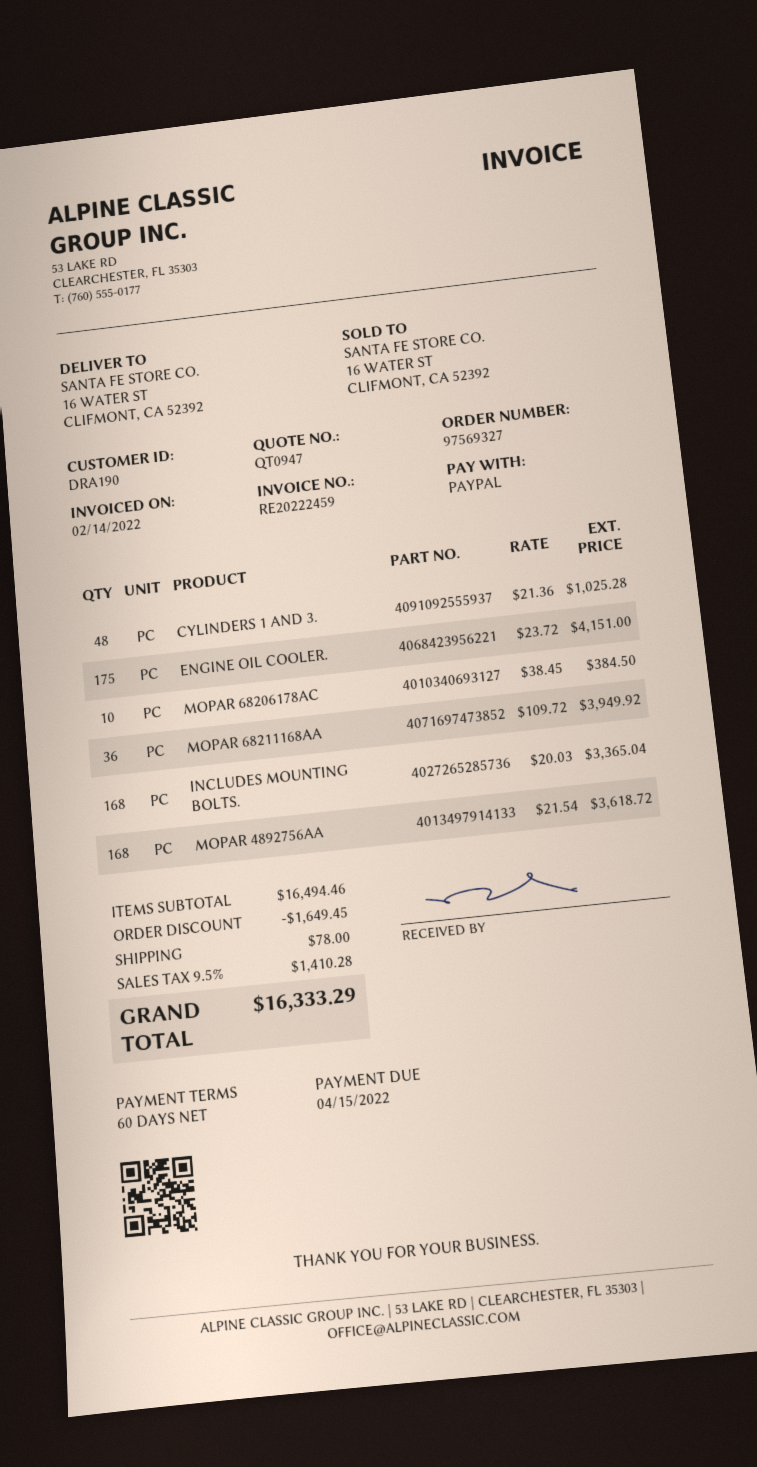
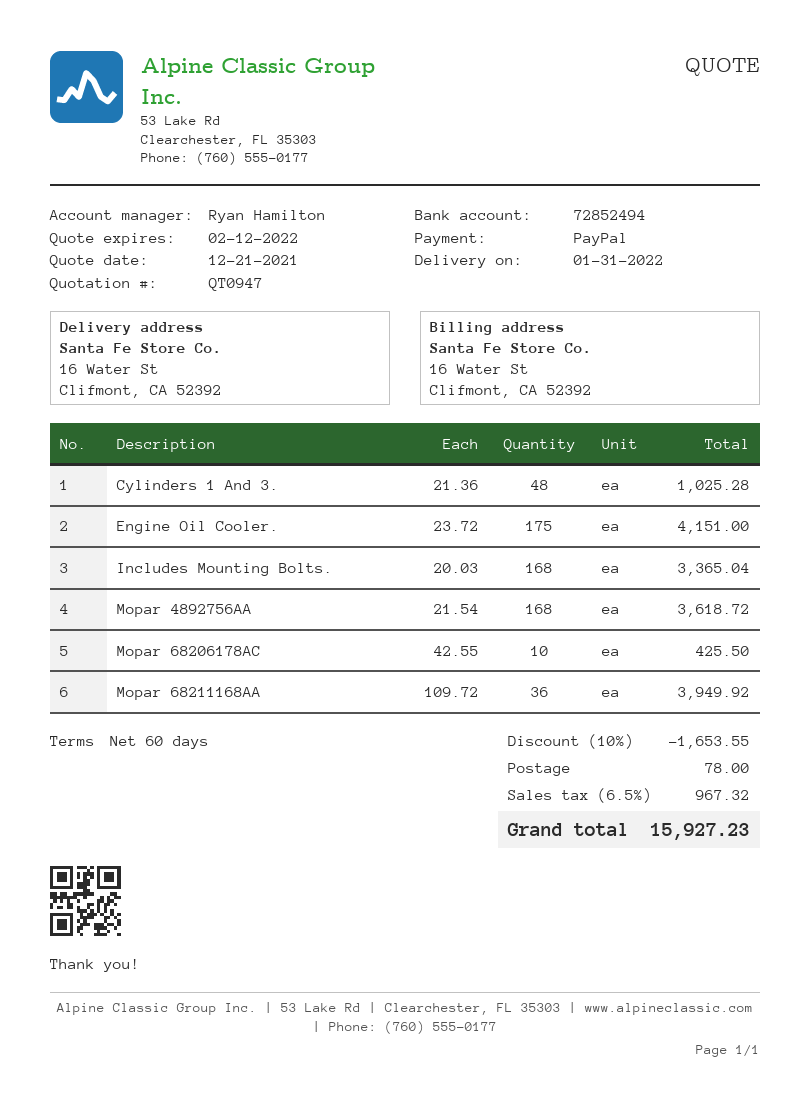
MOPAR 68206178AC: 10 x 38.45 = 384.50 -> 10 x 42.55 = 425.50
discount: 1649.45 -> 1653.55
tax: 9.5% = 1410.28 -> 6.5% = 967.32
total: 16333.29 -> 15927.23

